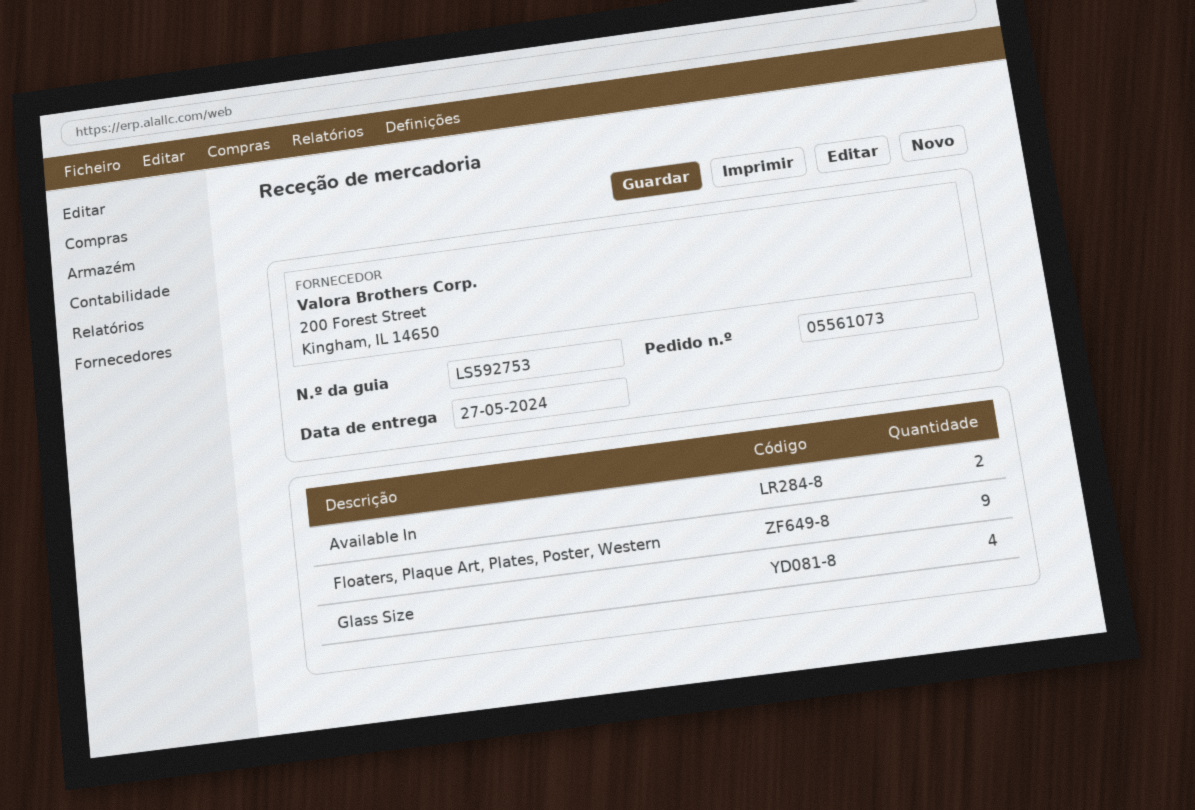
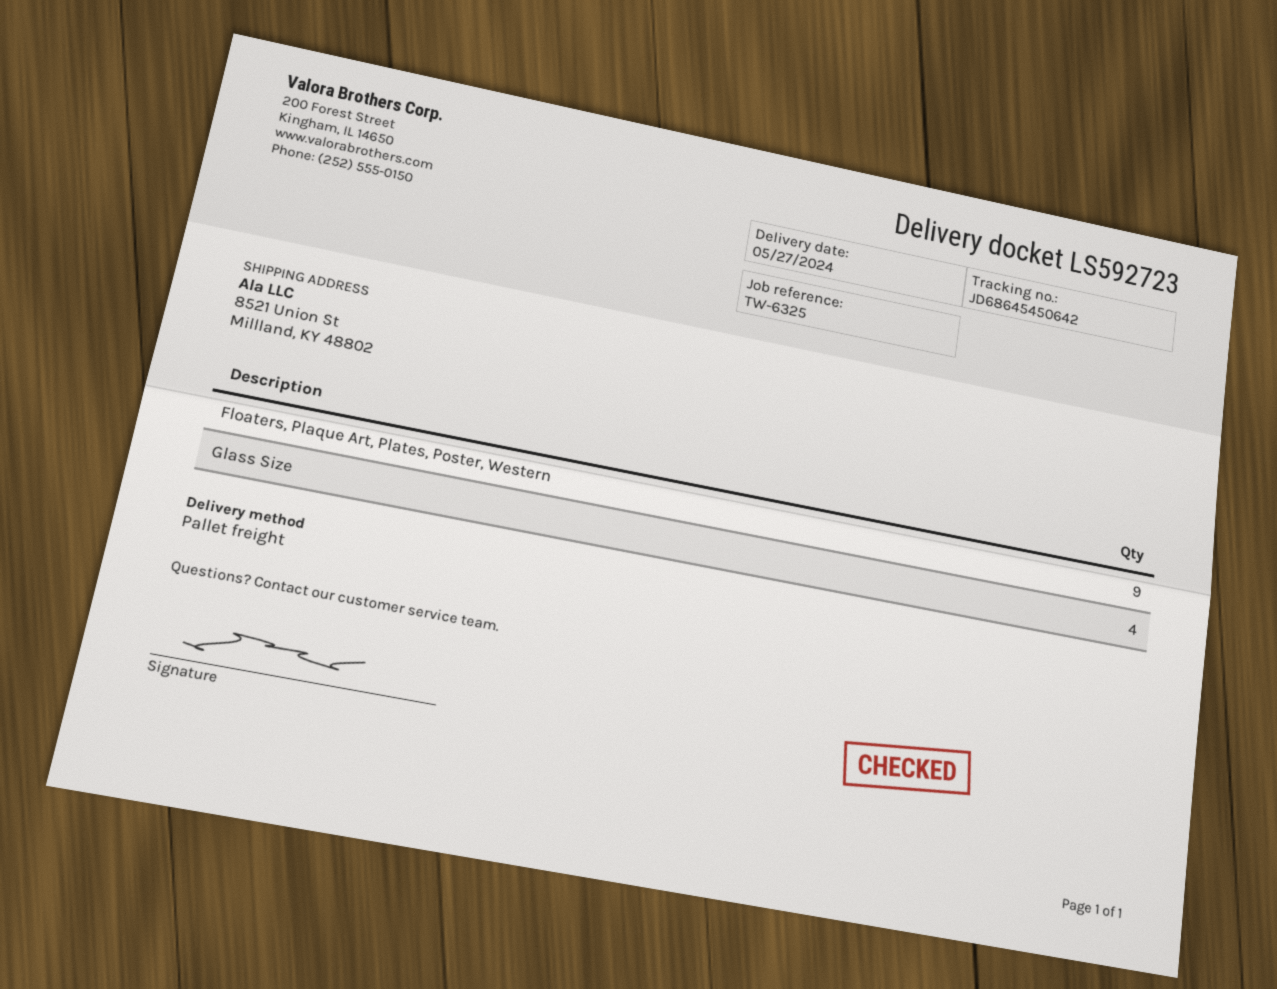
delivery note number: LS592753 -> LS592723
Available In: 2 -> none

